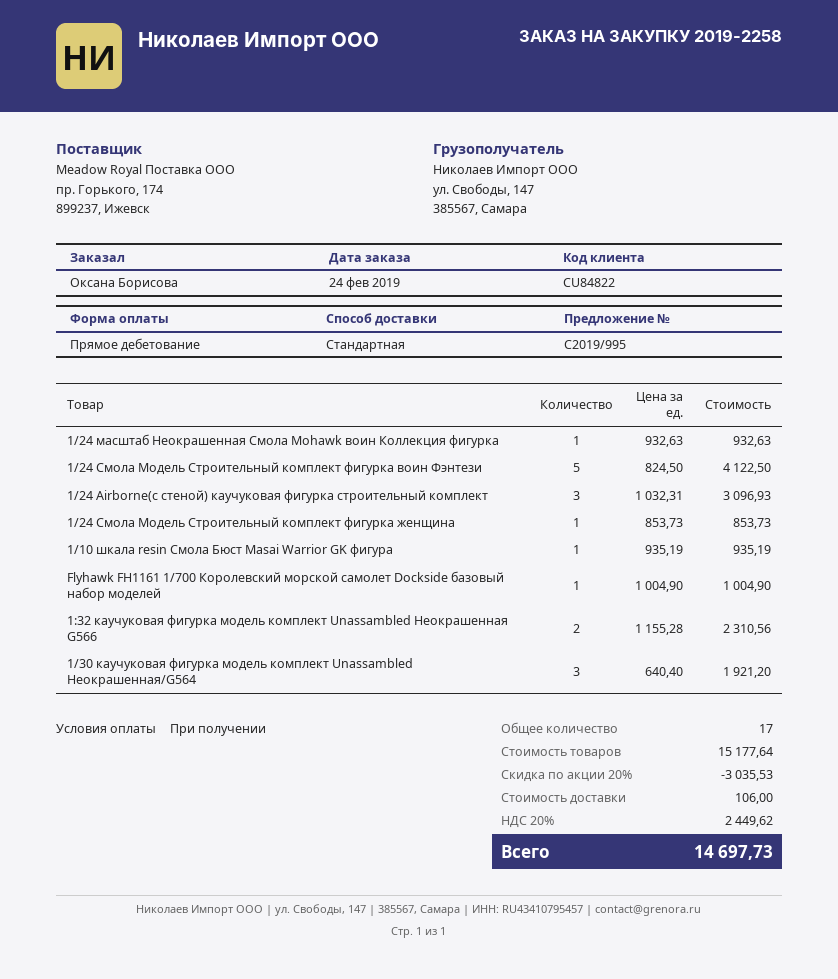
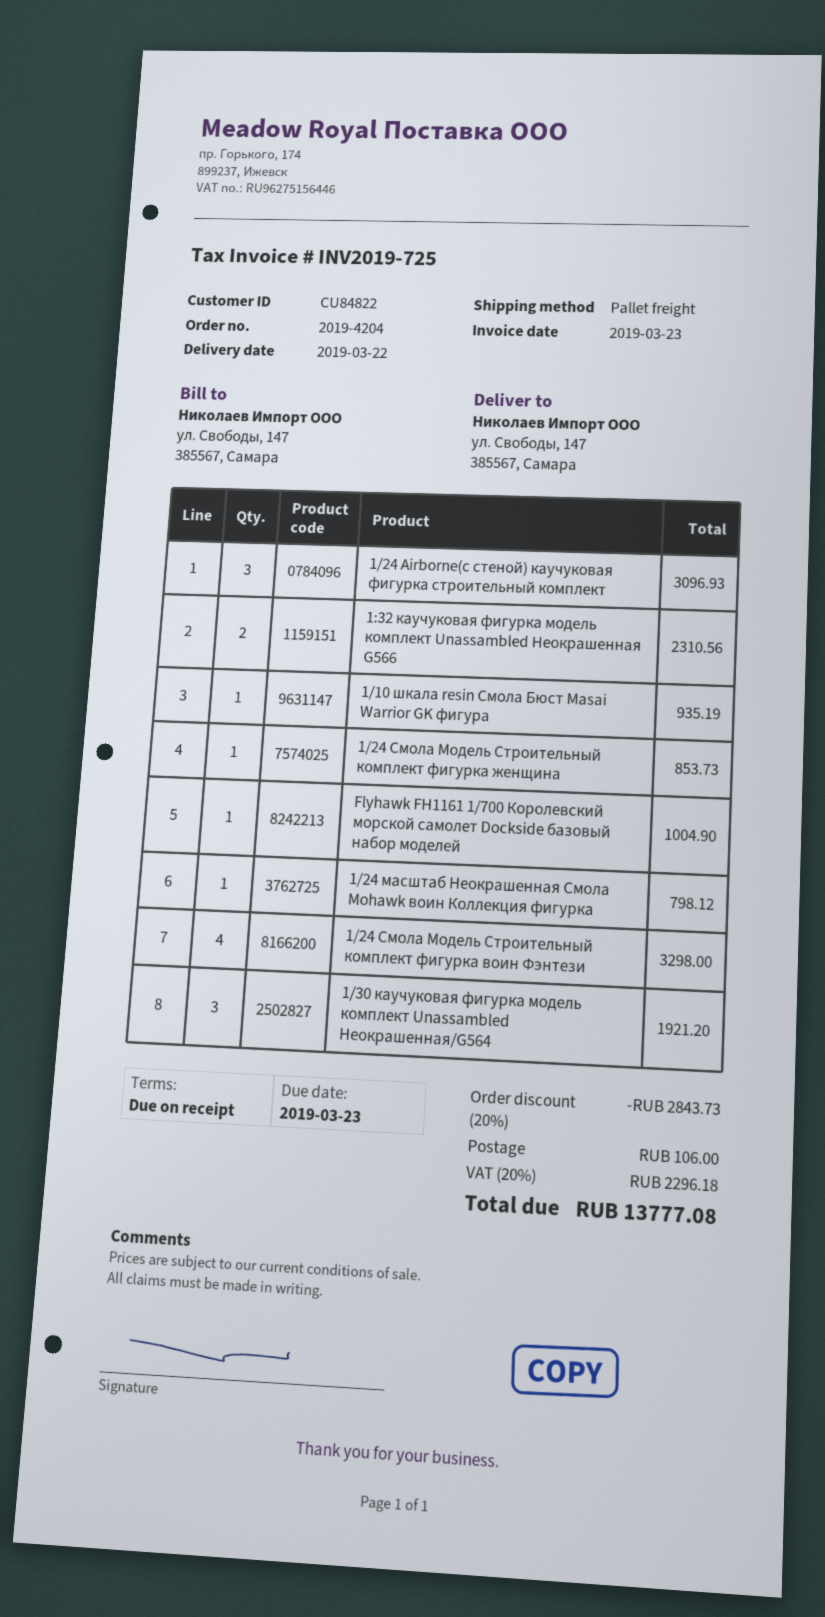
order number: 2019-2258 -> 2019-4204
shipping method: standard -> pallet freight
1/24 масштаб Неокрашенная Смола Mohawk воин Коллекция фигурка: 1 for 932.63 -> 1 for 798.12
1/24 Смола Модель Строительный комплект фигурка воин Фэнтези: 5 for 4122.50 -> 4 for 3298.00
discount: 20% = 3035.53 -> 20% = 2843.73
tax: 20% = 2449.62 -> 20% = 2296.18
total: 14697.73 -> 13777.08

